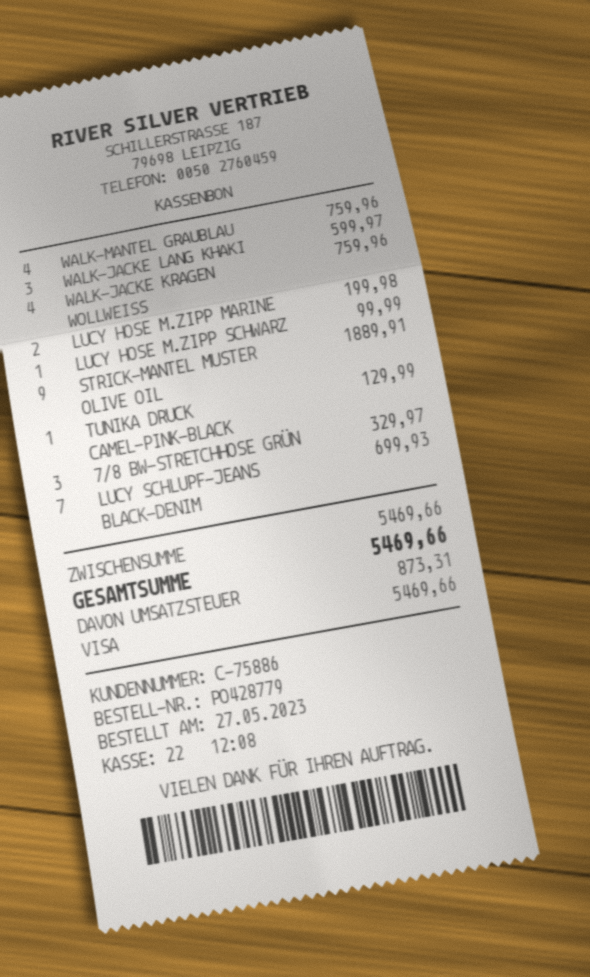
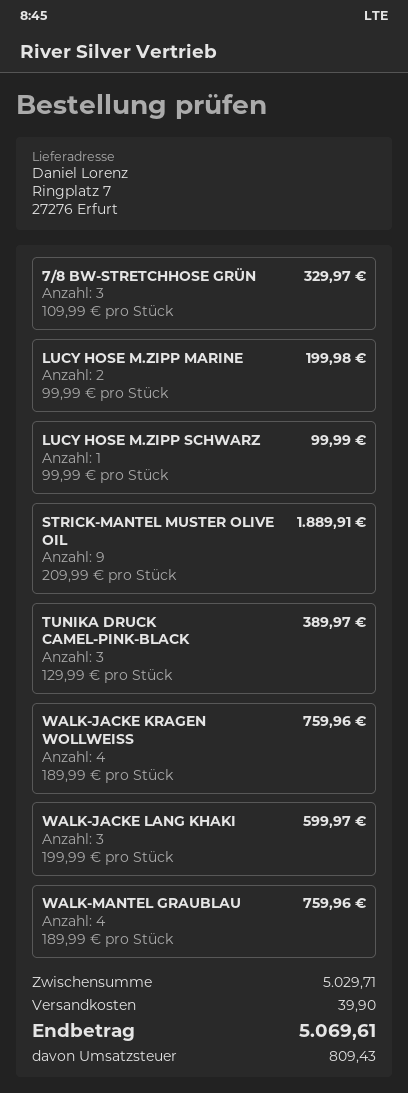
TUNIKA DRUCK CAMEL-PINK-BLACK: 1 for 129.99 -> 3 for 389.97
LUCY SCHLUPF-JEANS BLACK-DENIM: 7 for 699.93 -> none
subtotal: 5469.66 -> 5029.71
shipping: none -> 39.90
tax: 873.31 -> 809.43
total: 5469.66 -> 5069.61

